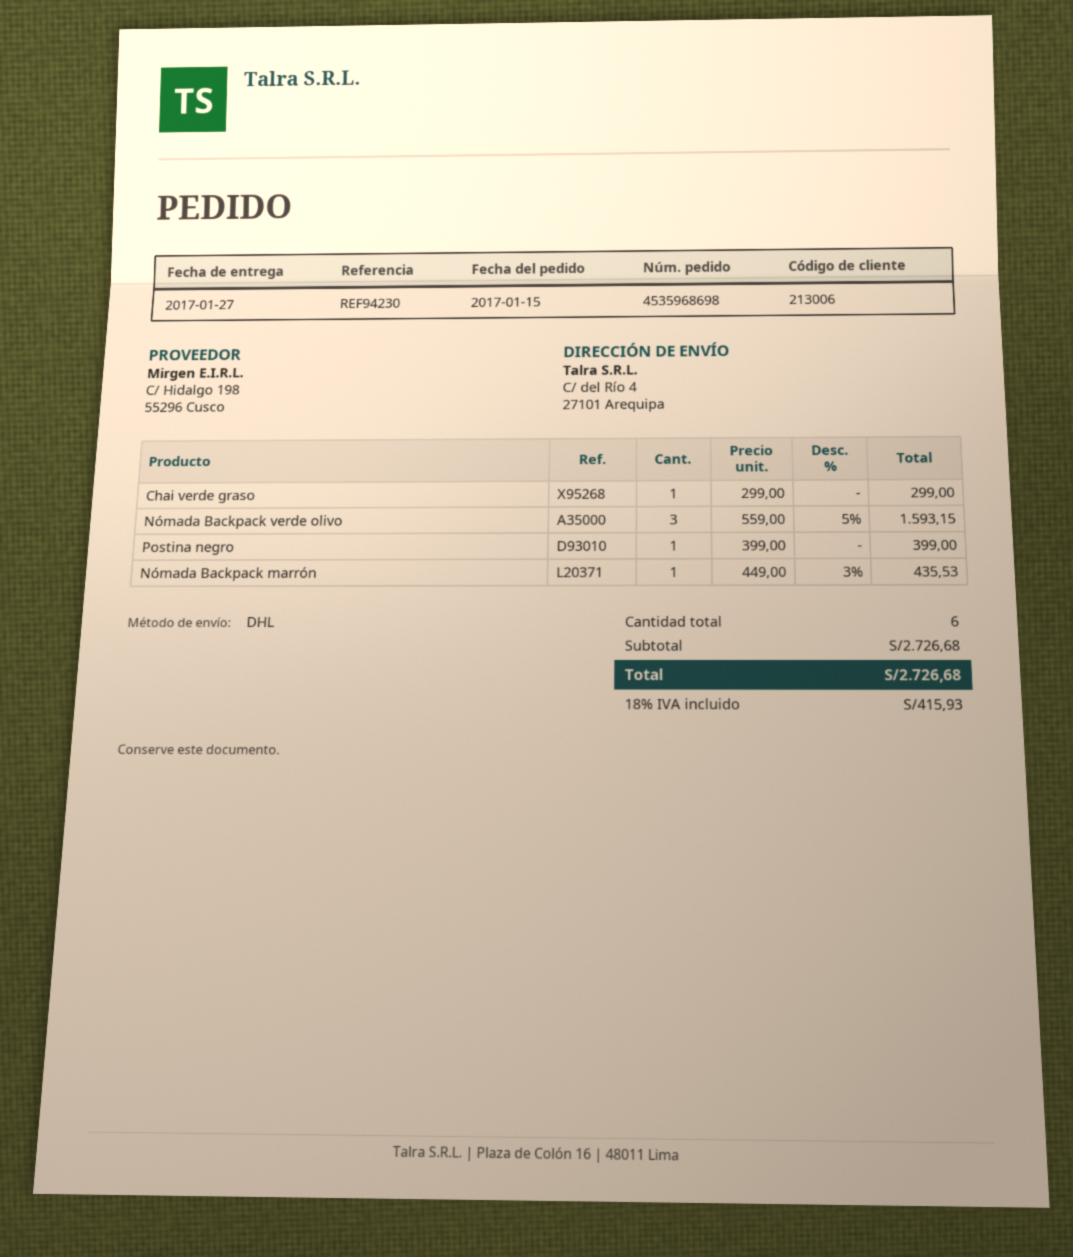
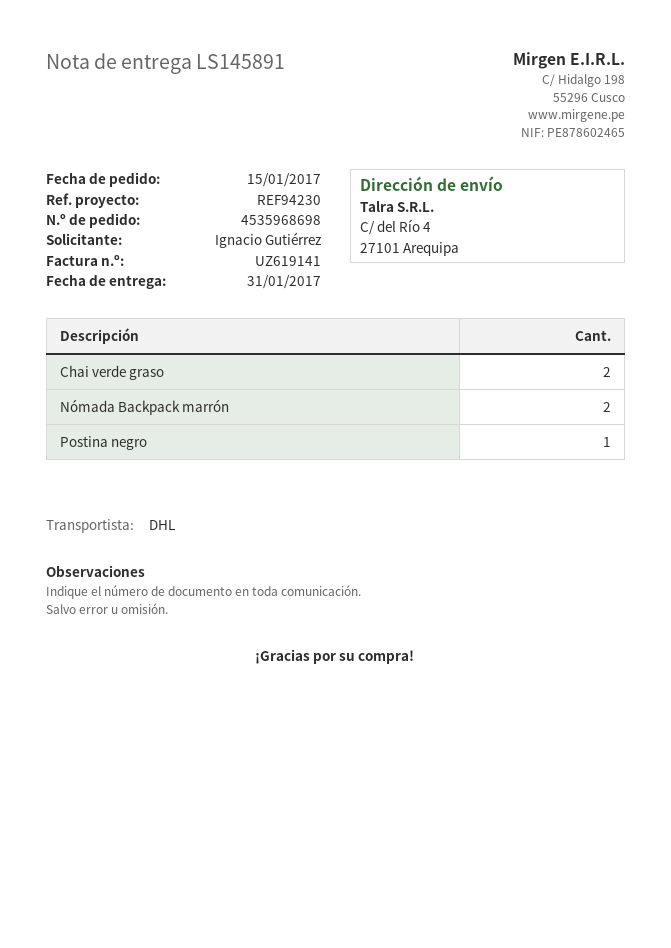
delivery date: 2017-01-27 -> 2017-01-31
Chai verde graso: 1 -> 2
Nómada Backpack verde olivo: 3 -> none
Nómada Backpack marrón: 1 -> 2

